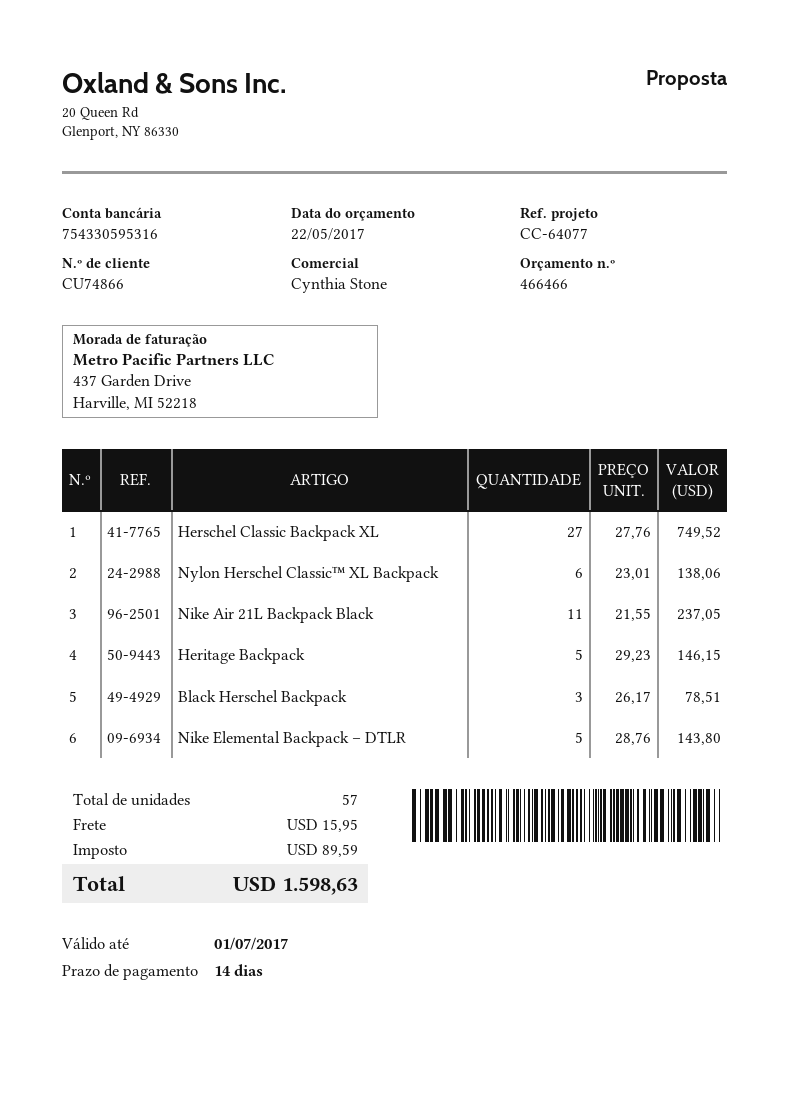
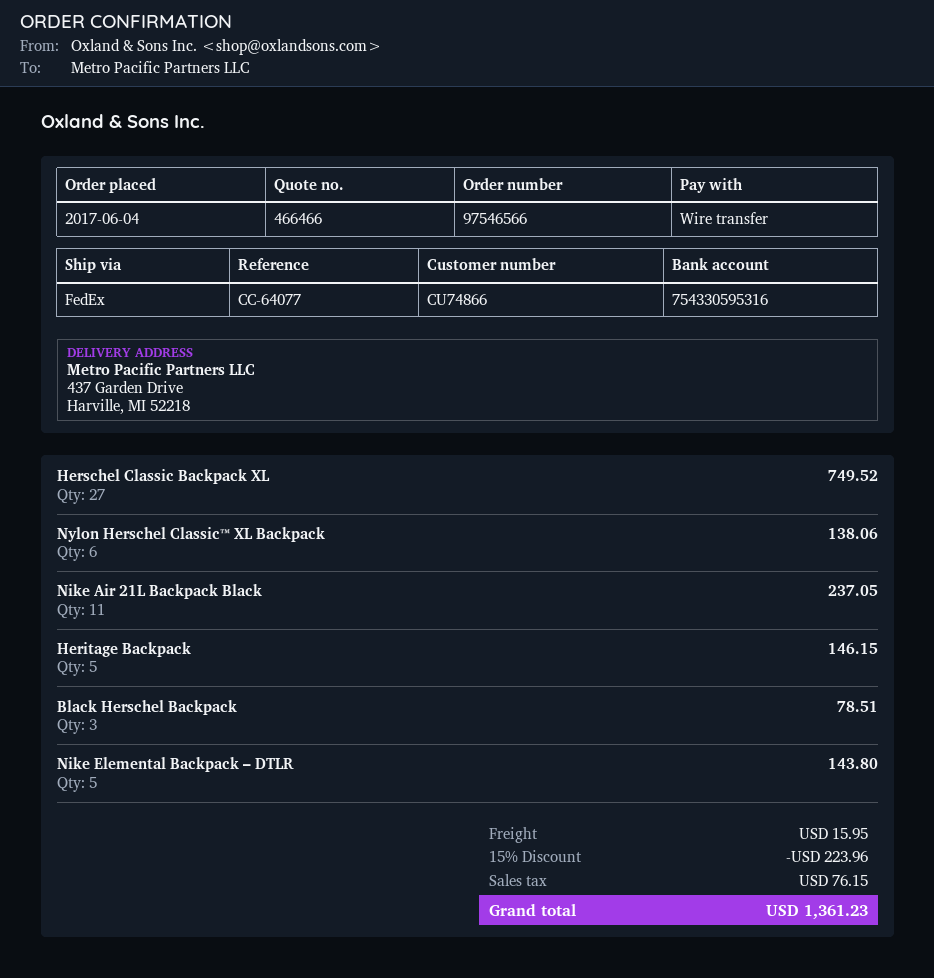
discount: none -> 15% = 223.96
tax: 89.59 -> 76.15
total: 1598.63 -> 1361.23

